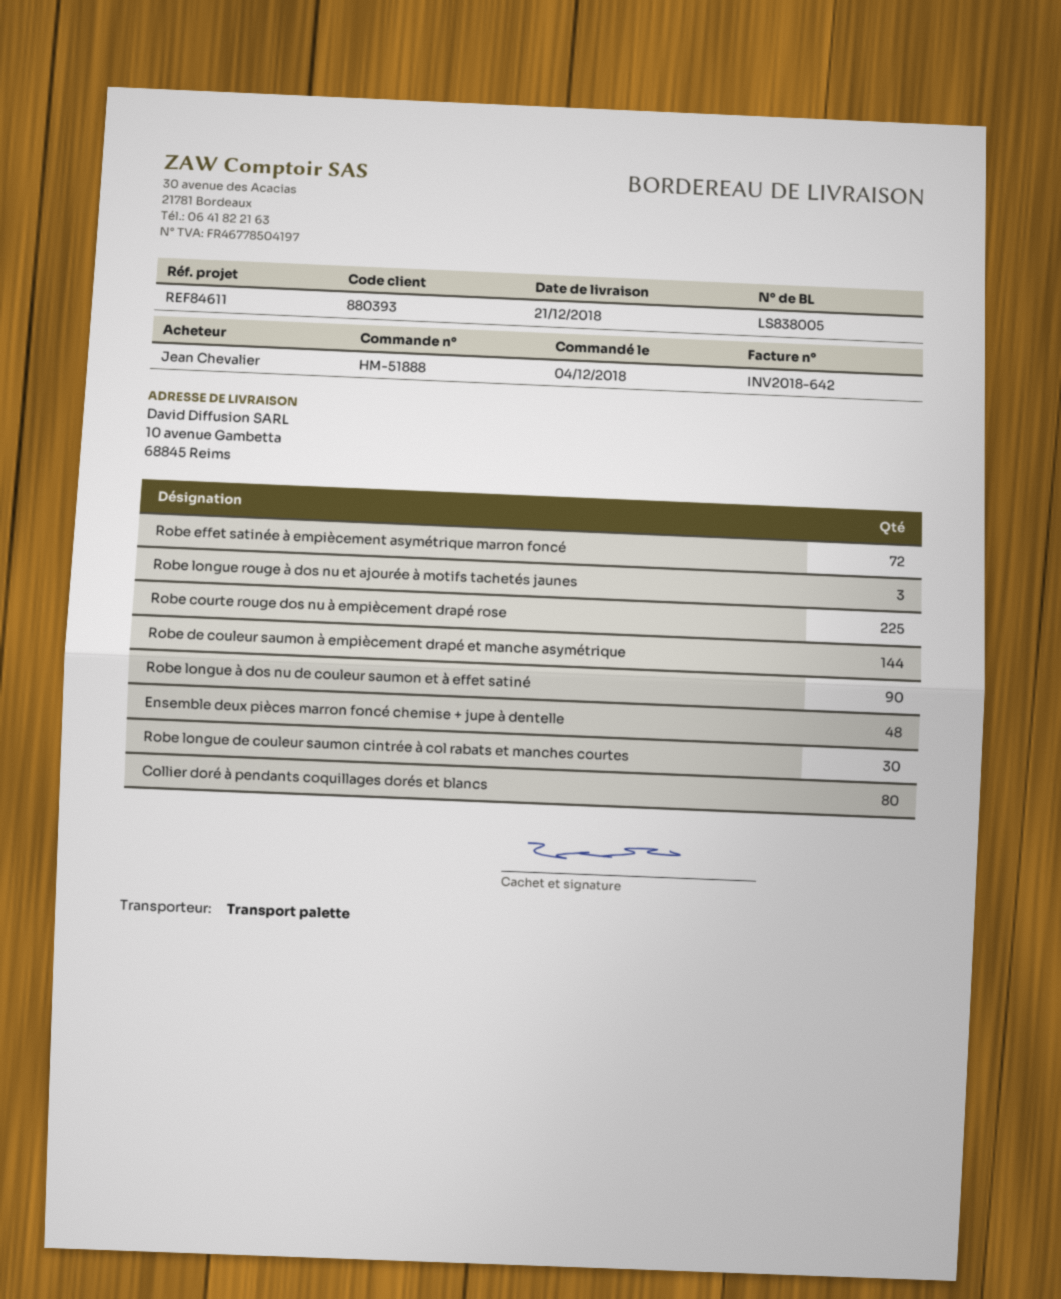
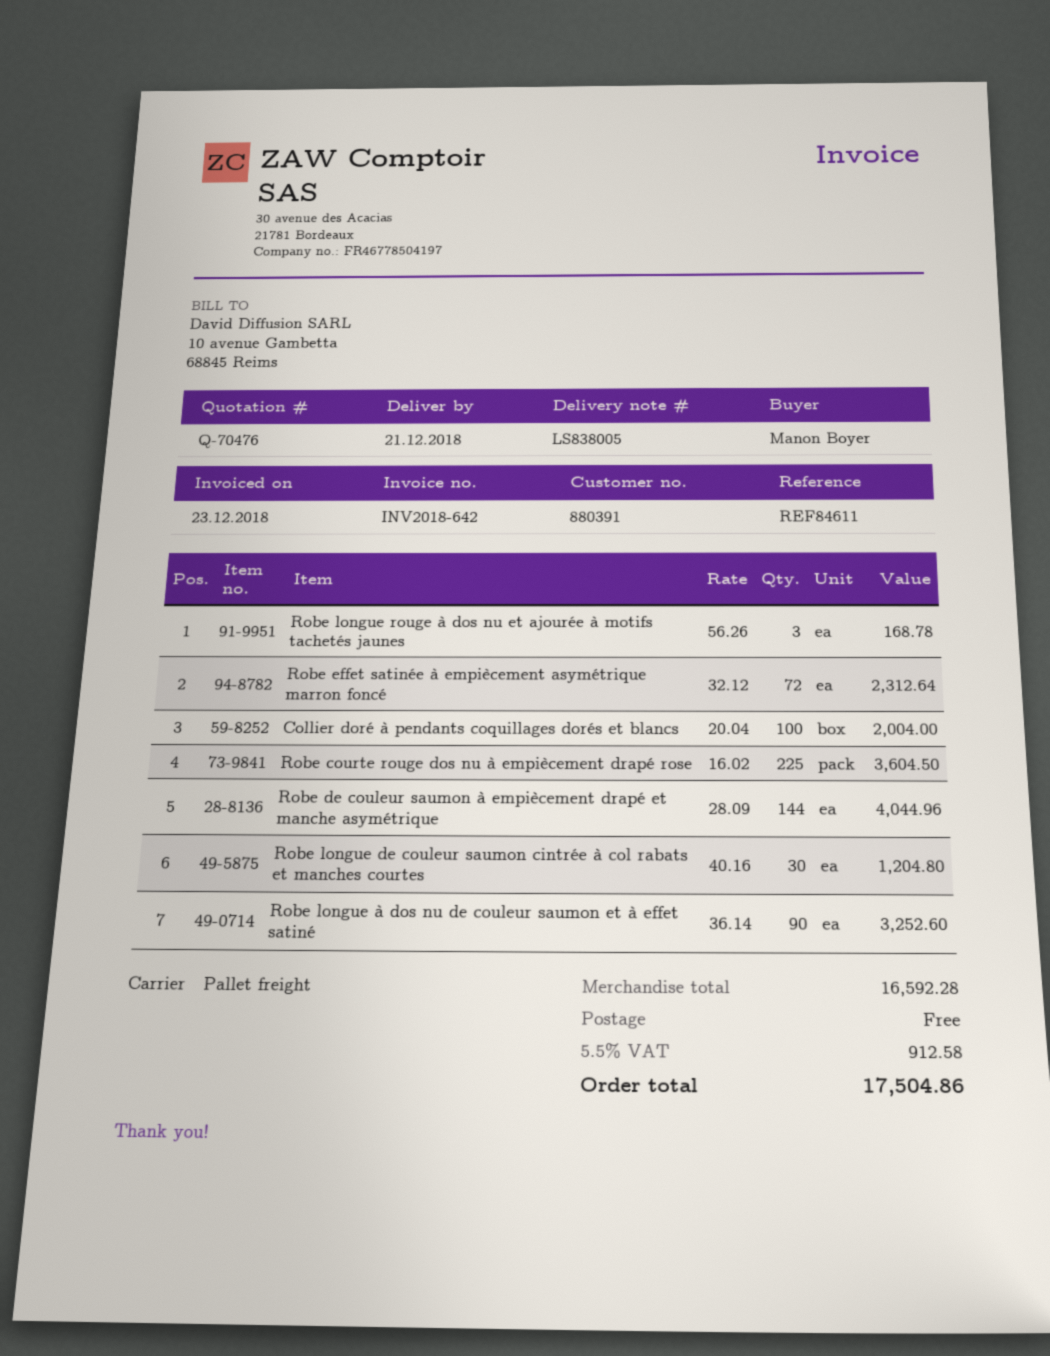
customer number: 880393 -> 880391
ordered by: Jean Chevalier -> Manon Boyer
Ensemble deux pièces marron foncé chemise + jupe à dentelle: 48 -> none
Collier doré à pendants coquillages dorés et blancs: 80 -> 100

